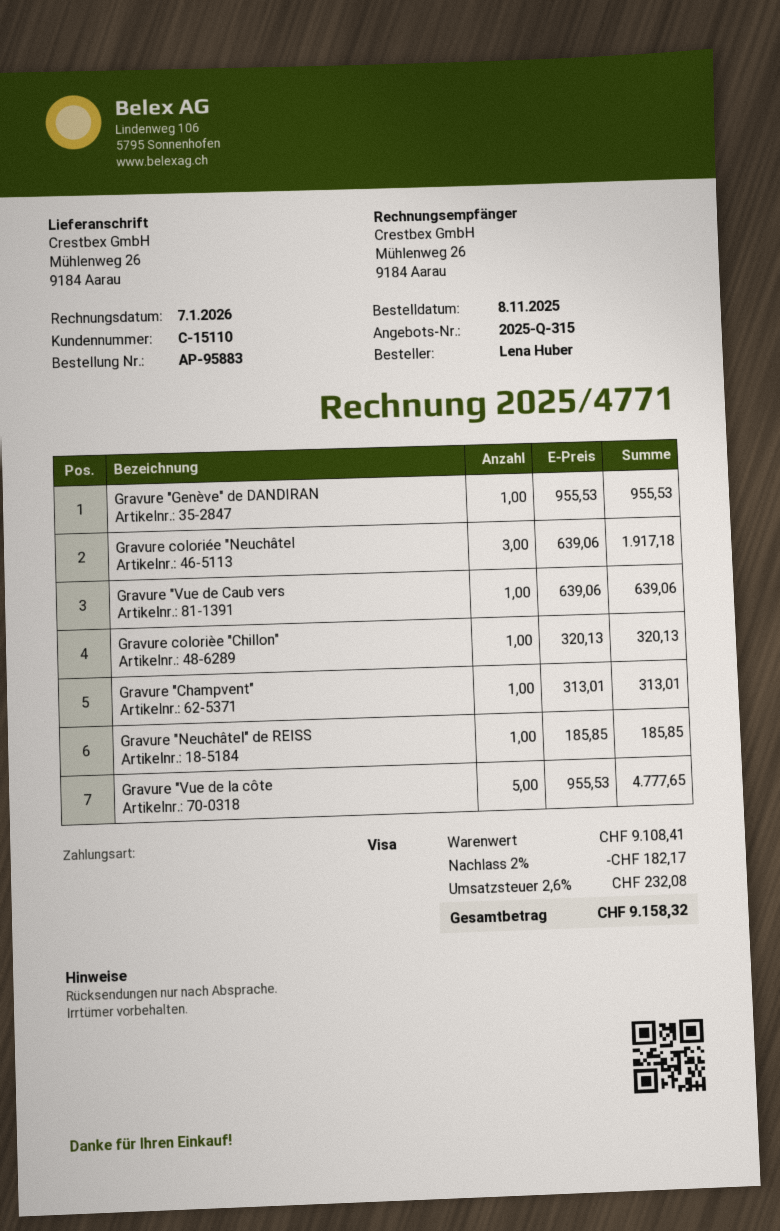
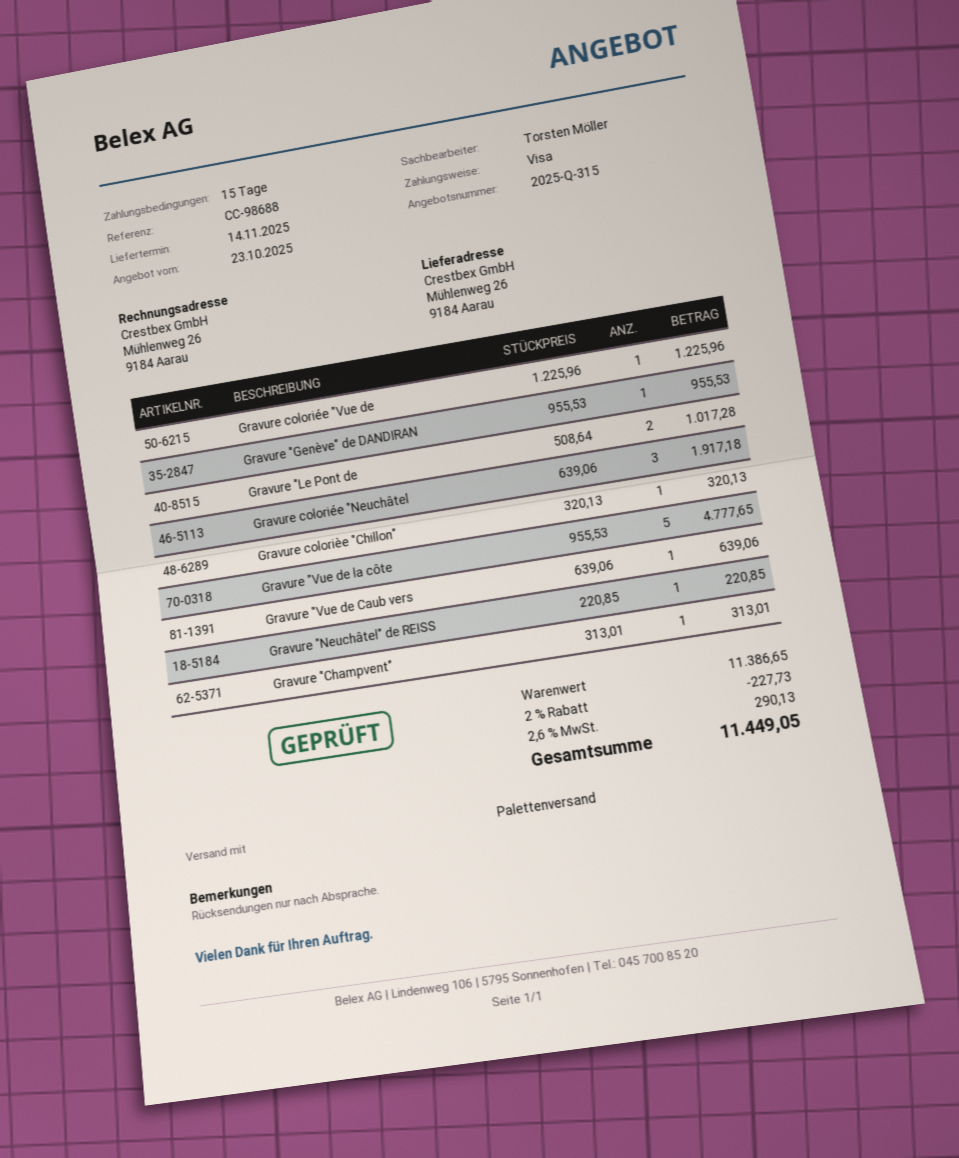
Gravure "Neuchâtel" de REISS: 1 x 185.85 = 185.85 -> 1 x 220.85 = 220.85
Gravure coloriée "Vue de: none -> 1 x 1225.96 = 1225.96
Gravure "Le Pont de: none -> 2 x 508.64 = 1017.28
subtotal: 9108.41 -> 11386.65
discount: 2% = 182.17 -> 2% = 227.73
tax: 2.6% = 232.08 -> 2.6% = 290.13
total: 9158.32 -> 11449.05

